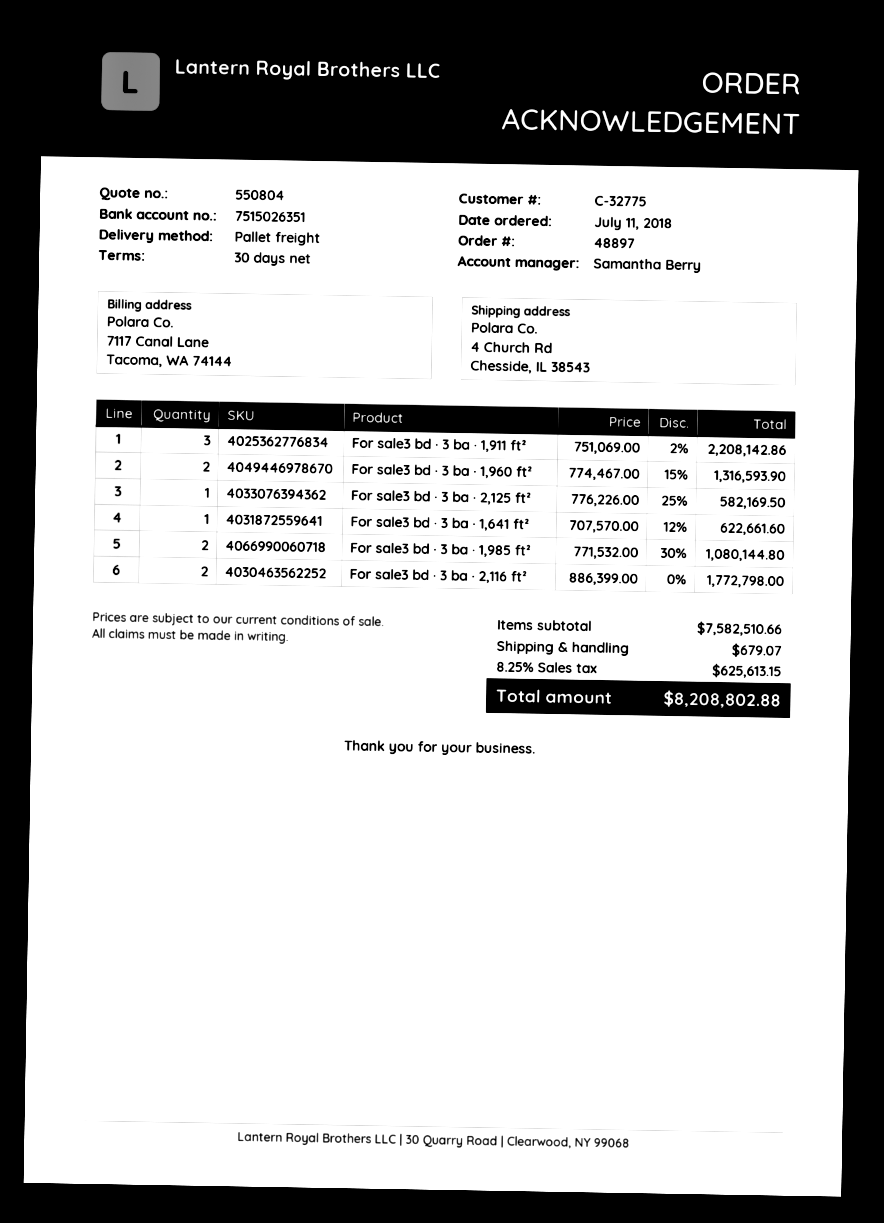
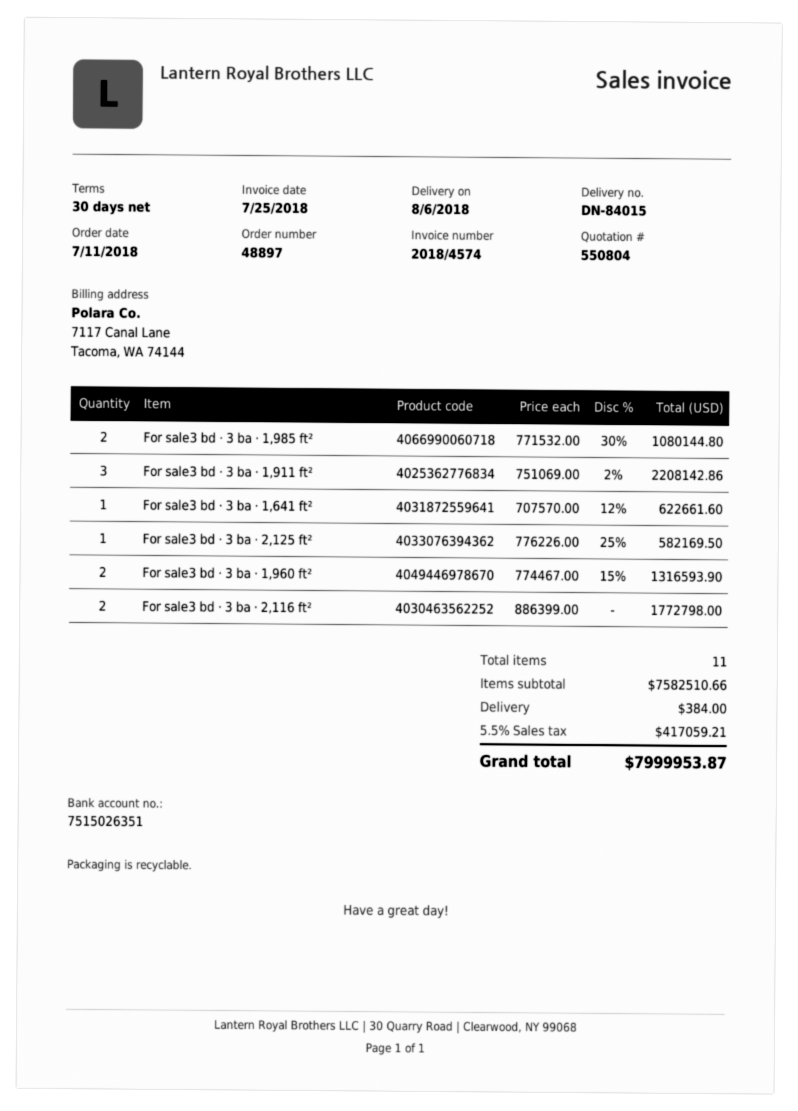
shipping: 679.07 -> 384.00
tax: 8.25% = 625613.15 -> 5.5% = 417059.21
total: 8208802.88 -> 7999953.87

